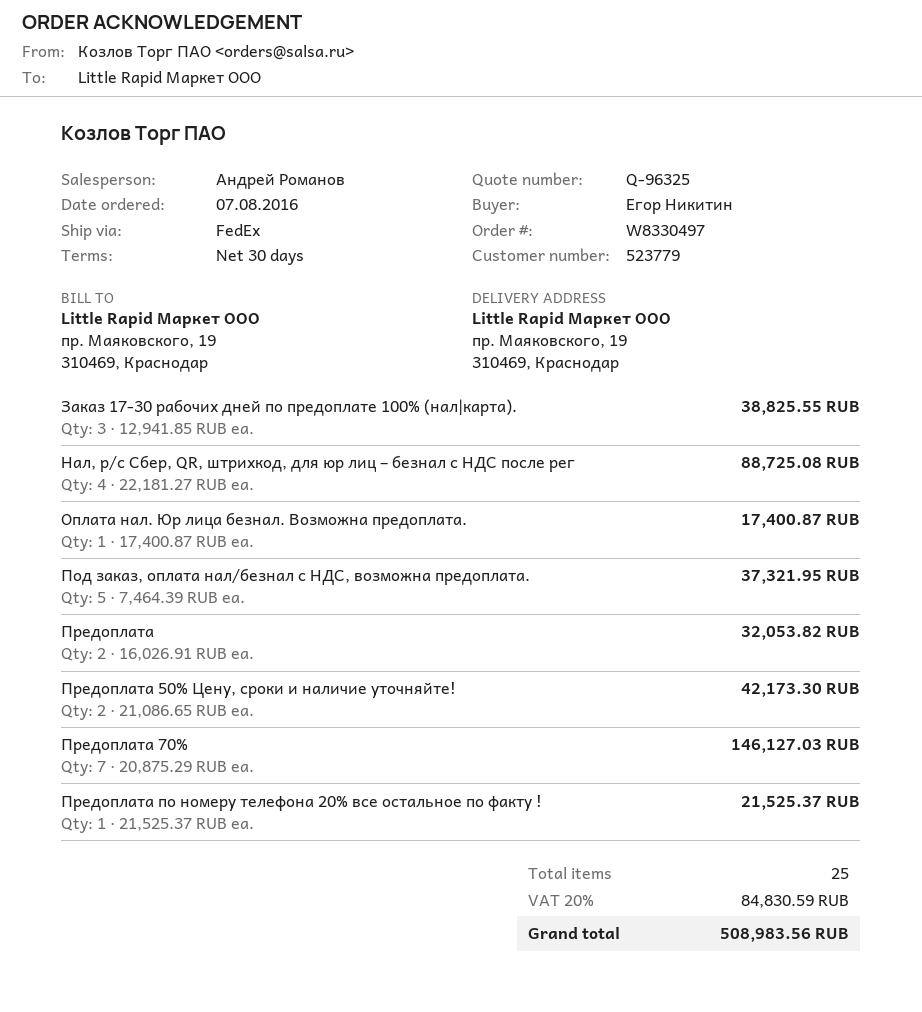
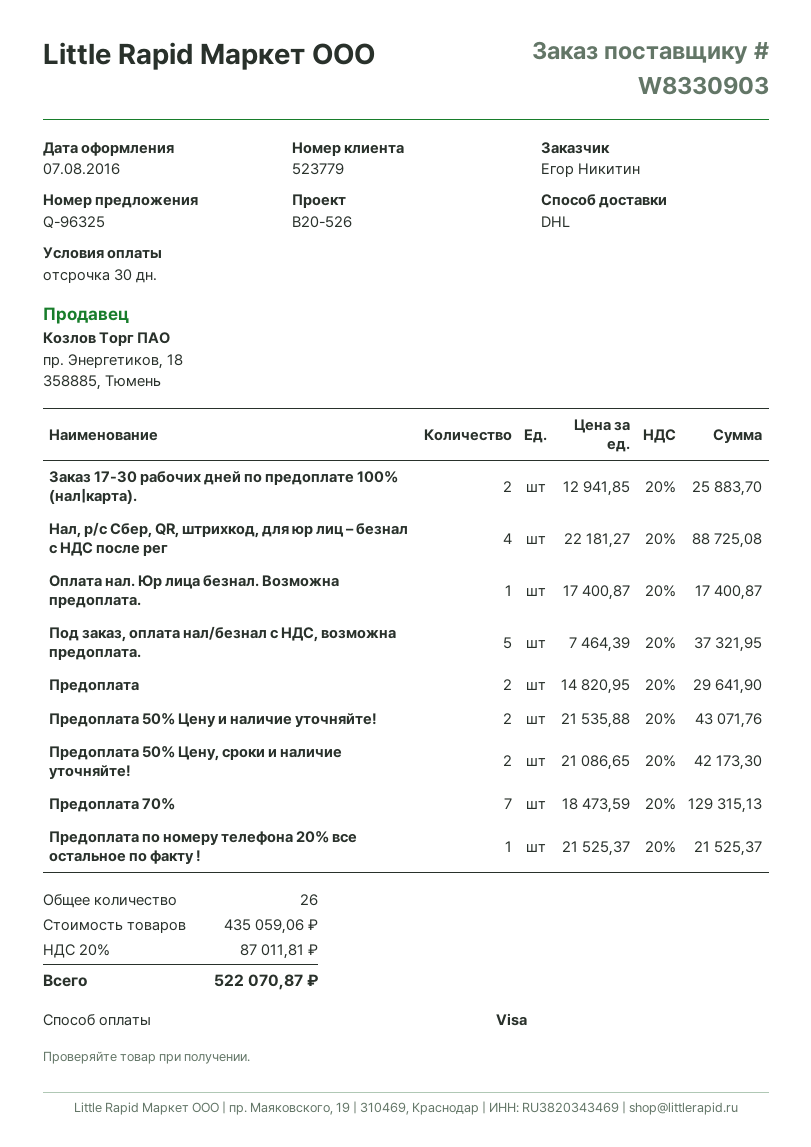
order number: W8330497 -> W8330903
shipping method: FedEx -> DHL
Заказ 17-30 рабочих дней по предоплате 100% (нал|карта).: 3 x 12941.85 = 38825.55 -> 2 x 12941.85 = 25883.70
Предоплата: 2 x 16026.91 = 32053.82 -> 2 x 14820.95 = 29641.90
Предоплата 70%: 7 x 20875.29 = 146127.03 -> 7 x 18473.59 = 129315.13
Предоплата 50% Цену и наличие уточняйте!: none -> 2 x 21535.88 = 43071.76
total quantity: 25 -> 26
tax: 20% = 84830.59 -> 20% = 87011.81
total: 508983.56 -> 522070.87

